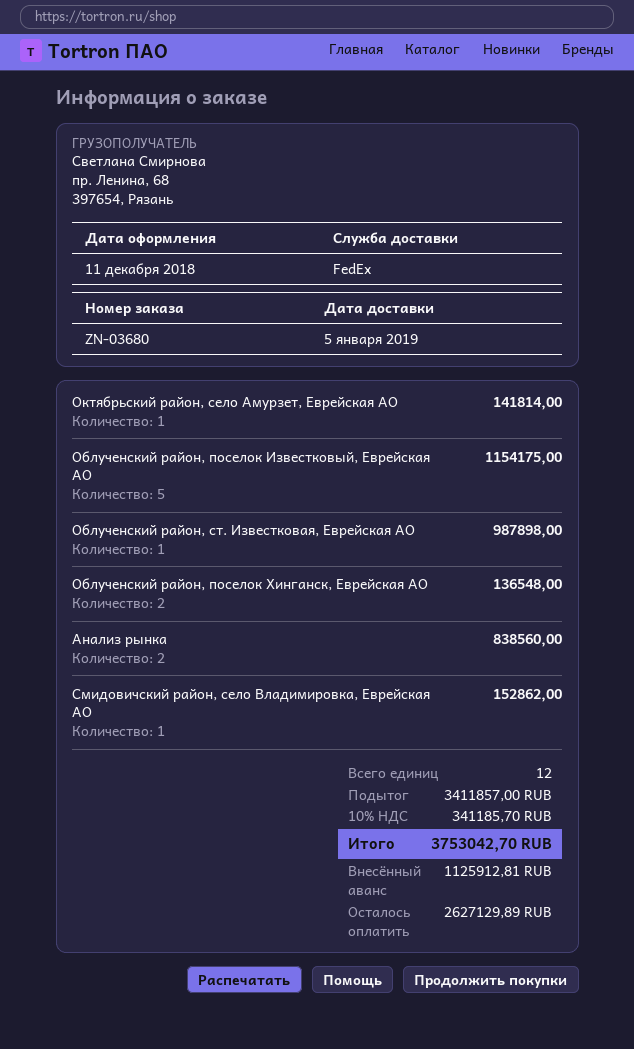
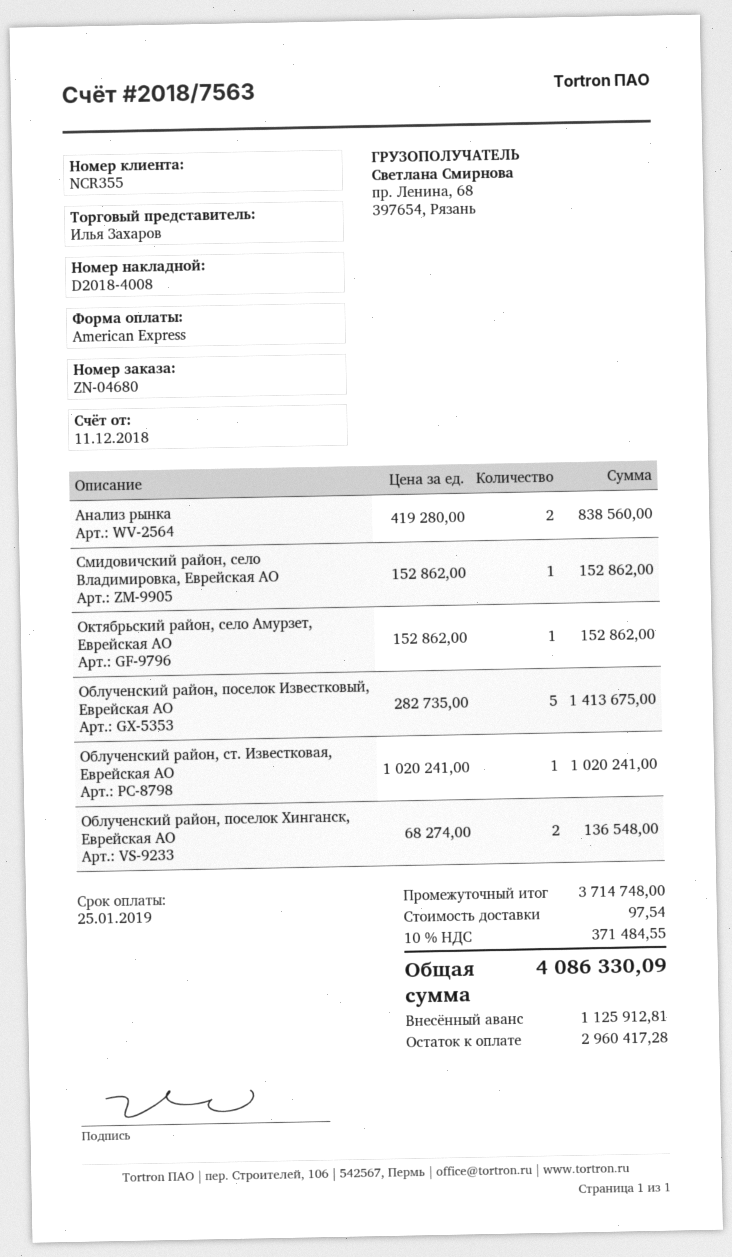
order number: ZN-03680 -> ZN-04680
Октябрьский район, село Амурзет, Еврейская АО: 1 for 141814.00 -> 1 for 152862.00
Облученский район, поселок Известковый, Еврейская АО: 5 for 1154175.00 -> 5 for 1413675.00
Облученский район, ст. Известковая, Еврейская АО: 1 for 987898.00 -> 1 for 1020241.00
subtotal: 3411857.00 -> 3714748.00
shipping: none -> 97.54
tax: 10% = 341185.70 -> 10% = 371484.55
total: 3753042.70 -> 4086330.09
balance: 2627129.89 -> 2960417.28

